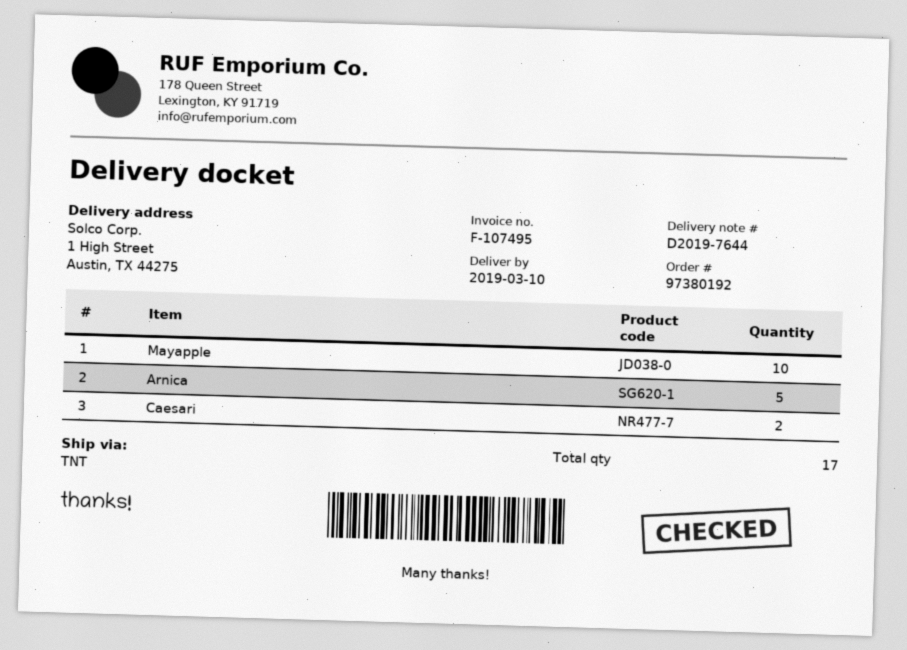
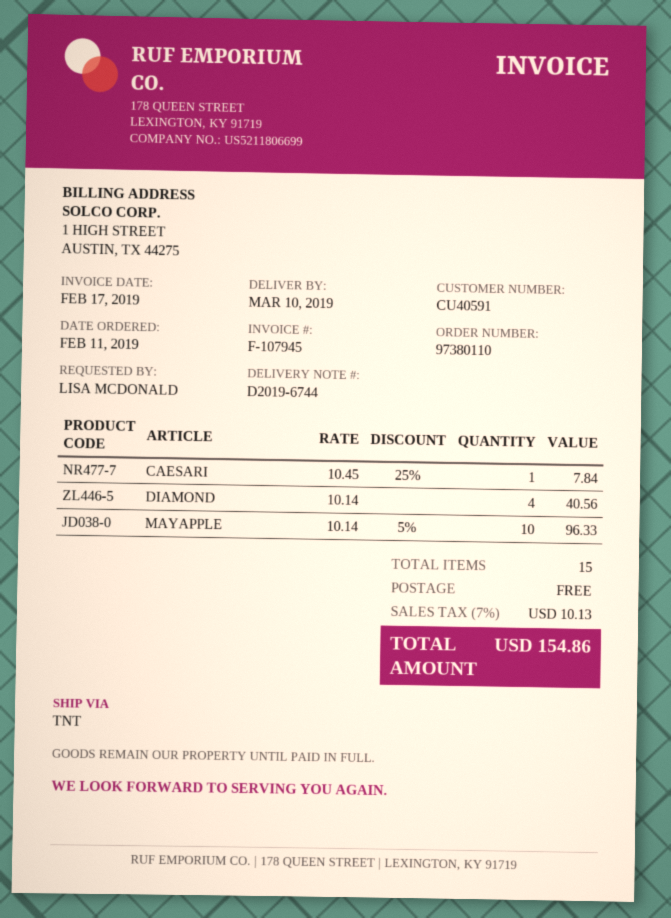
order number: 97380192 -> 97380110
delivery note number: D2019-7644 -> D2019-6744
invoice number: F-107495 -> F-107945
Arnica: 5 -> none
Caesari: 2 -> 1
DIAMOND: none -> 4
total quantity: 17 -> 15

